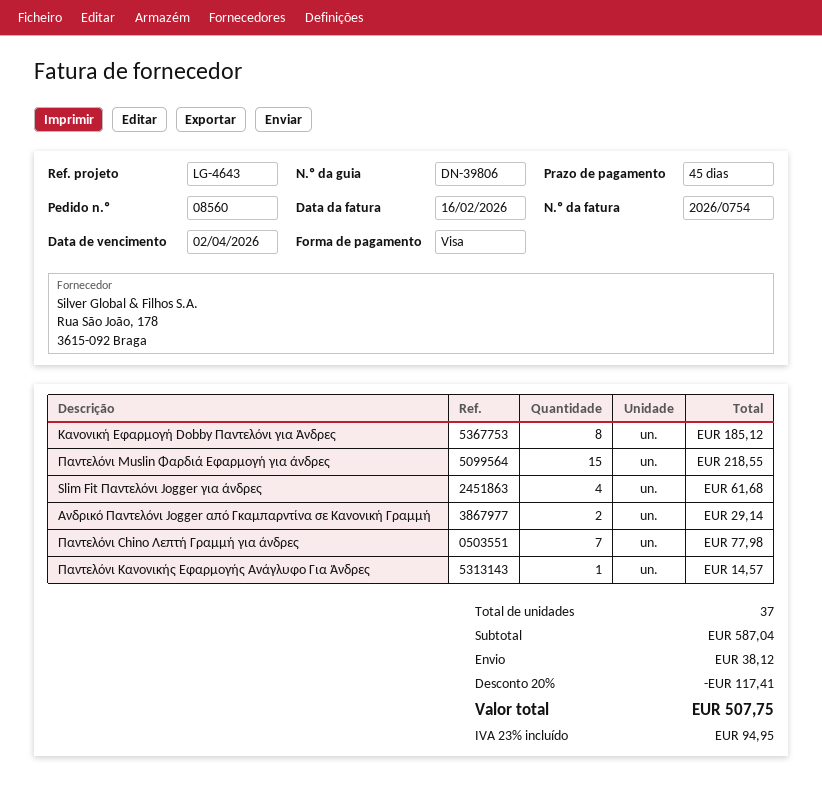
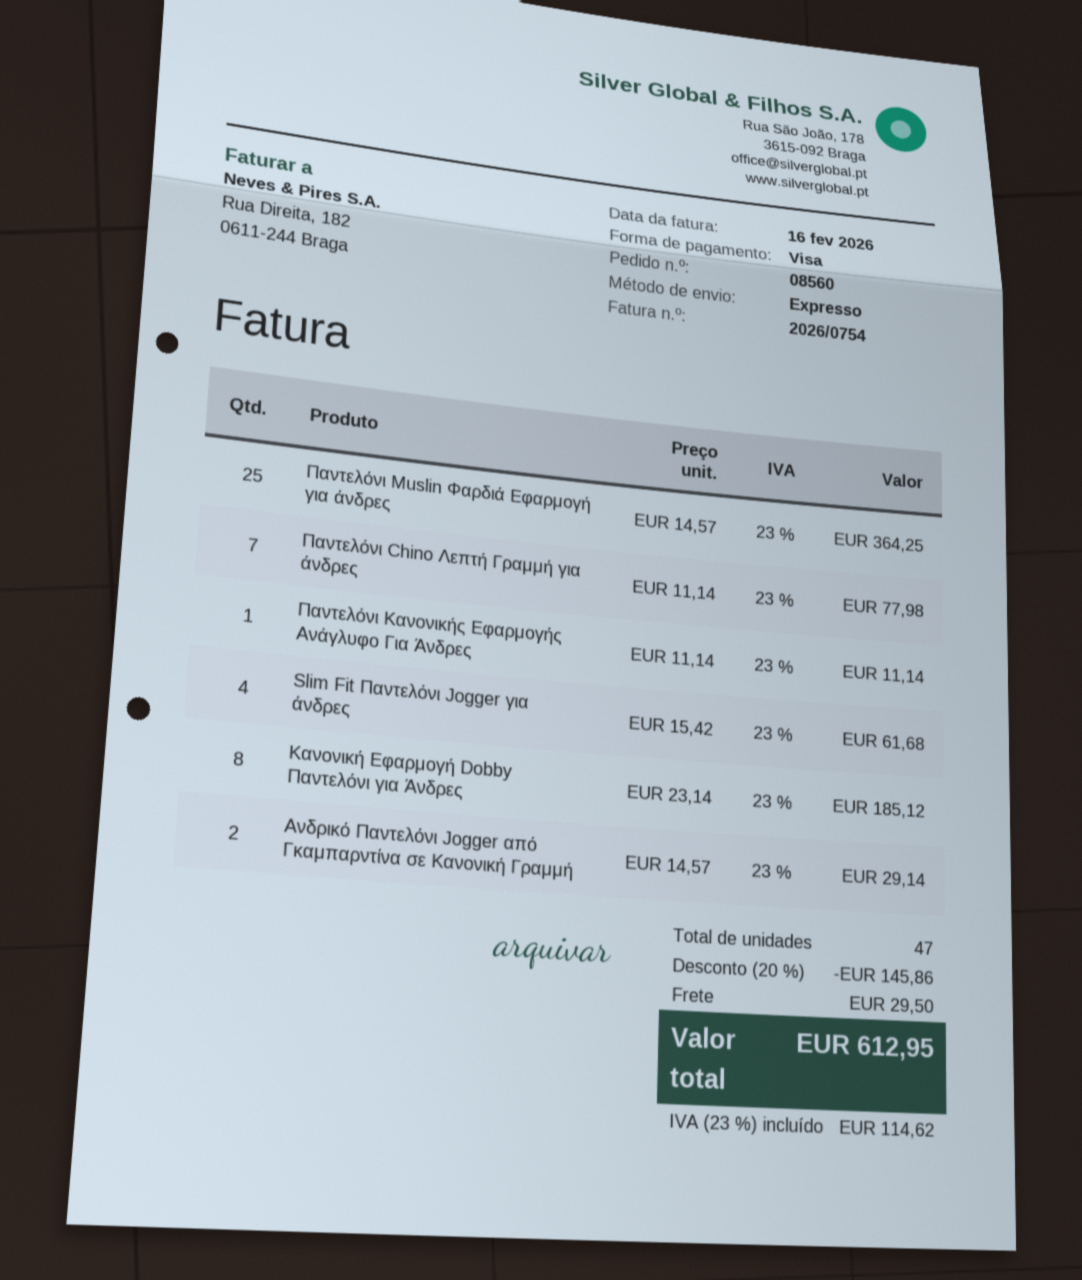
Παντελόνι Muslin Φαρδιά Εφαρμογή για άνδρες: 15 for 218.55 -> 25 for 364.25
Παντελόνι Κανονικής Εφαρμογής Ανάγλυφο Για Άνδρες: 1 for 14.57 -> 1 for 11.14
total quantity: 37 -> 47
discount: 20% = 117.41 -> 20% = 145.86
shipping: 38.12 -> 29.50
tax: 23% = 94.95 -> 23% = 114.62
total: 507.75 -> 612.95

